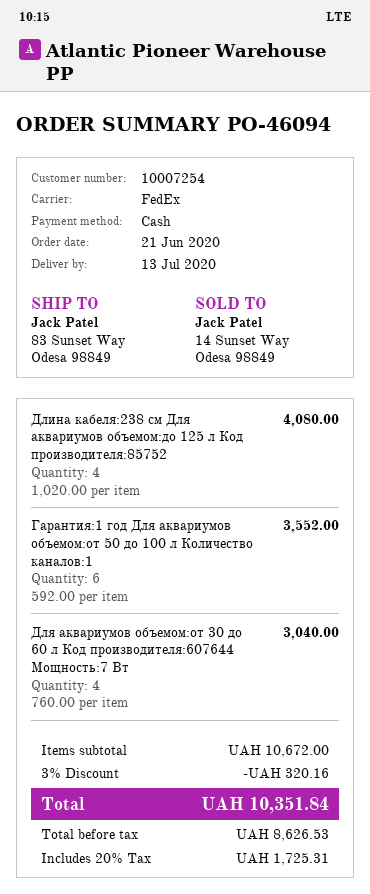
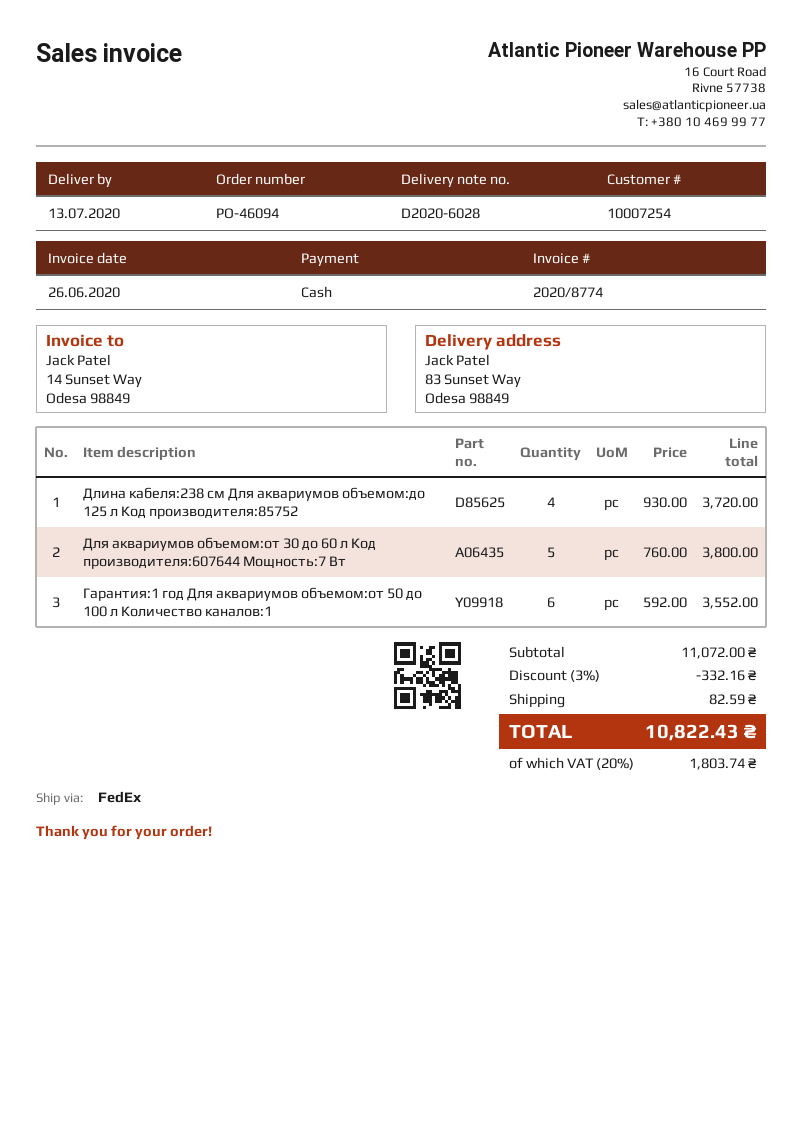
Длина кабеля:238 см Для аквариумов объемом:до 125 л Код производителя:85752: 4 x 1020.00 = 4080.00 -> 4 x 930.00 = 3720.00
Для аквариумов объемом:от 30 до 60 л Код производителя:607644 Мощность:7 Вт: 4 x 760.00 = 3040.00 -> 5 x 760.00 = 3800.00
subtotal: 10672.00 -> 11072.00
discount: 3% = 320.16 -> 3% = 332.16
shipping: none -> 82.59
tax: 20% = 1725.31 -> 20% = 1803.74
total: 10351.84 -> 10822.43

